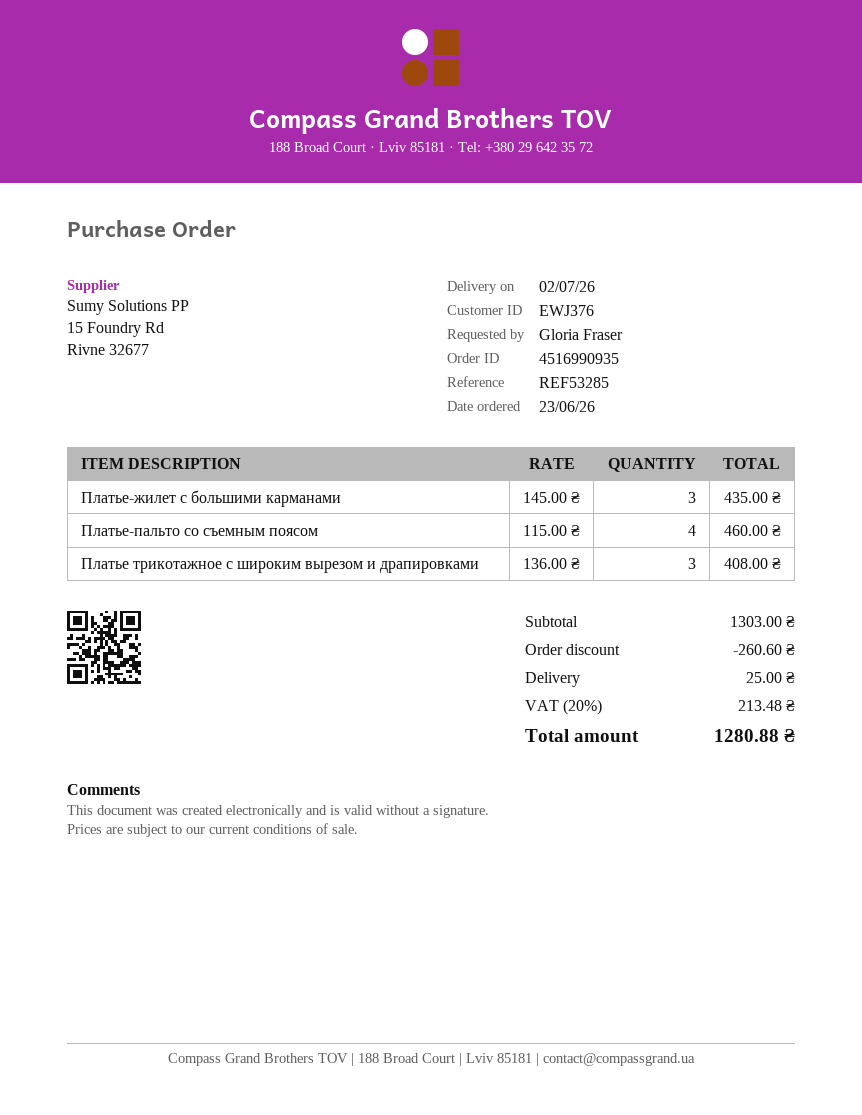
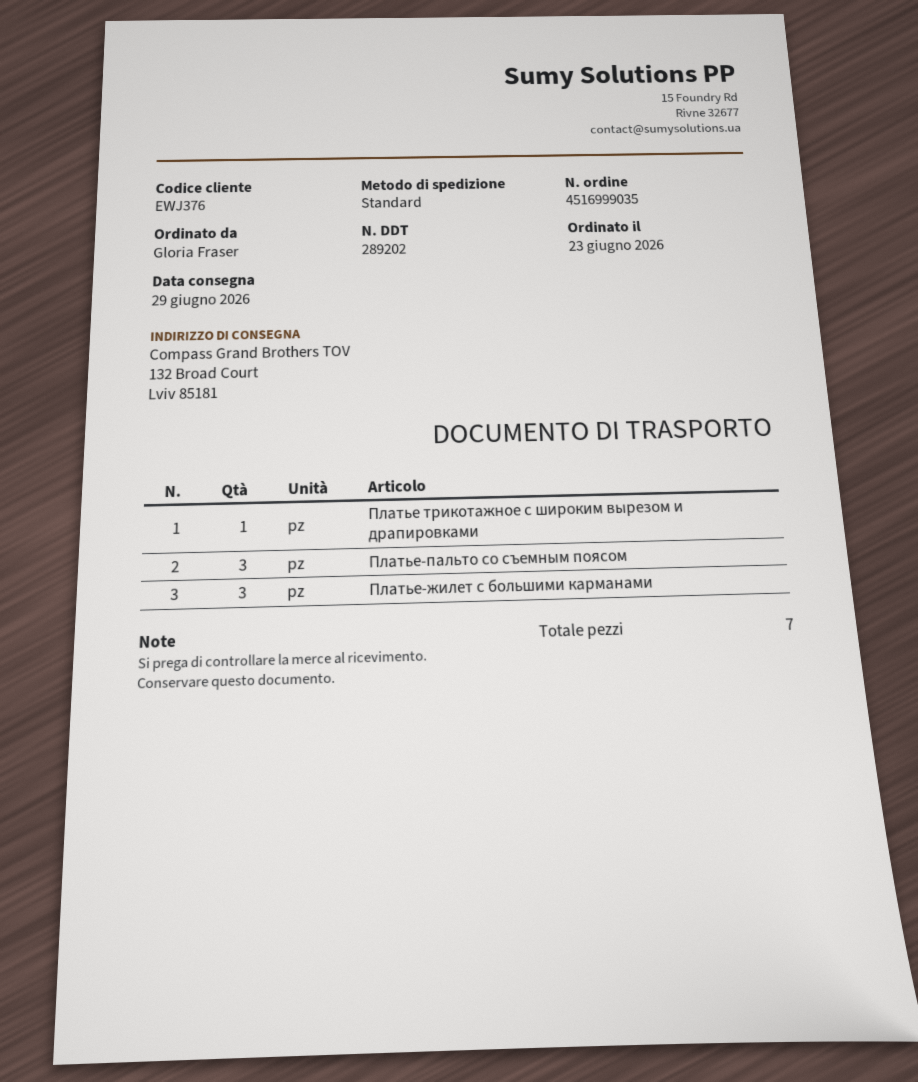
order number: 4516990935 -> 4516999035
delivery date: 2026-07-02 -> 2026-06-29
Платье-пальто со съемным поясом: 4 -> 3
Платье трикотажное с широким вырезом и драпировками: 3 -> 1

